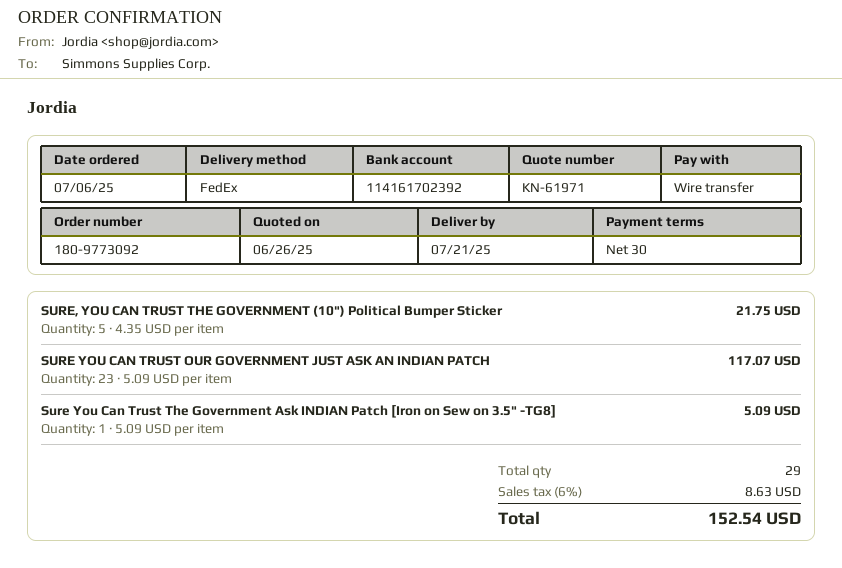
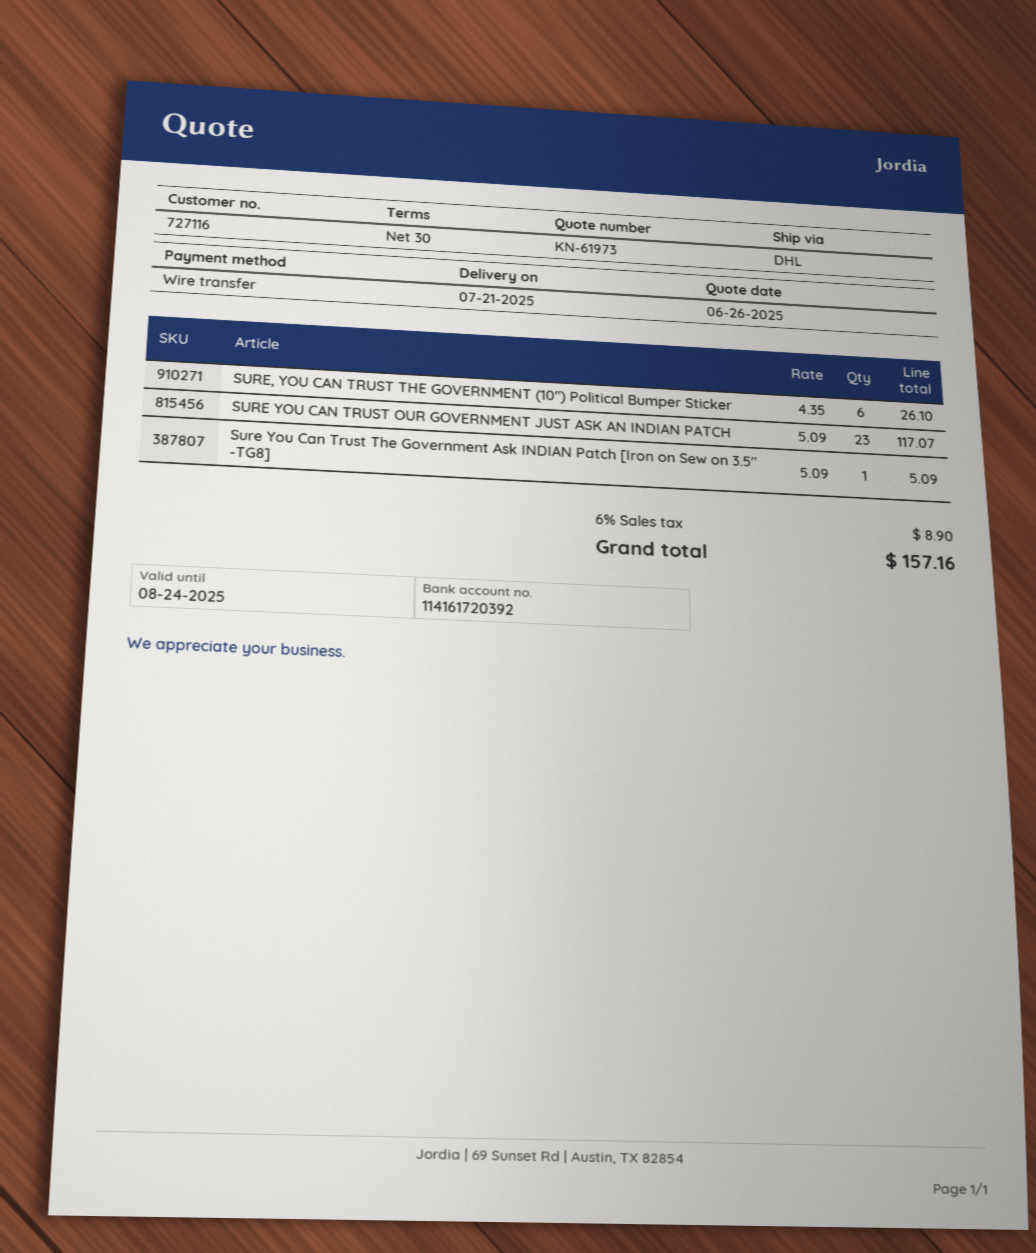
quote number: KN-61971 -> KN-61973
bank account: 114161702392 -> 114161720392
shipping method: FedEx -> DHL
SURE, YOU CAN TRUST THE GOVERNMENT (10") Political Bumper Sticker: 5 x 4.35 = 21.75 -> 6 x 4.35 = 26.10
tax: 6% = 8.63 -> 6% = 8.90
total: 152.54 -> 157.16

